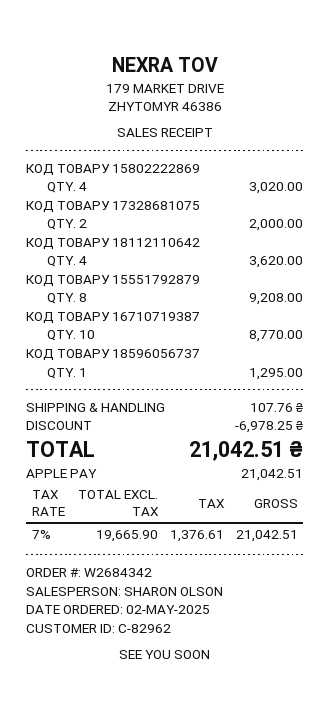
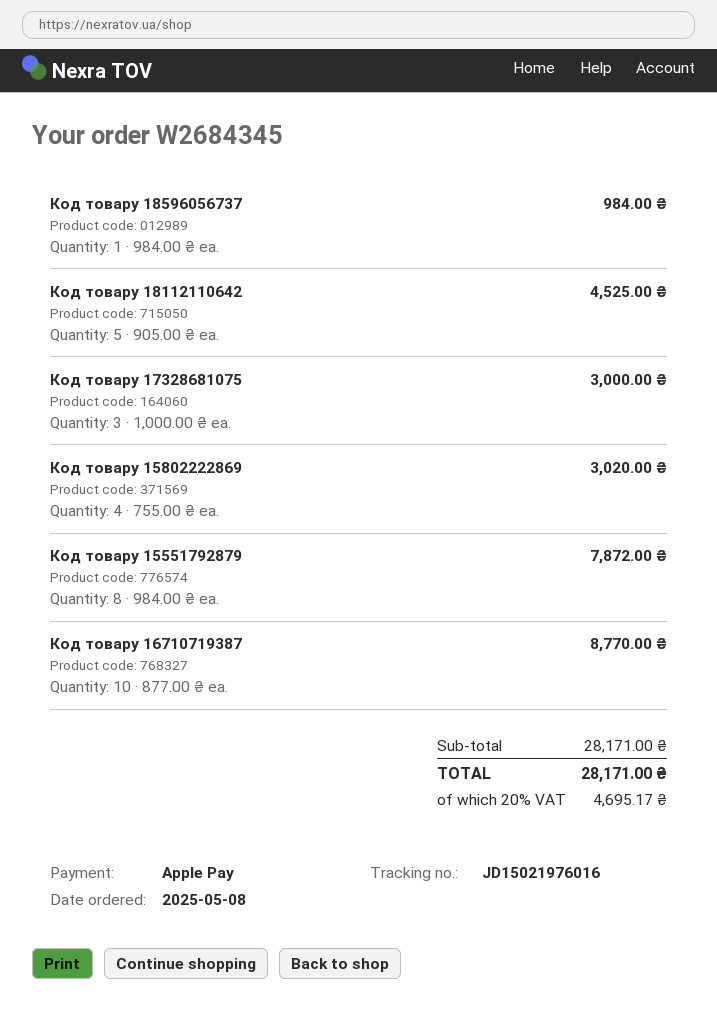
order number: W2684342 -> W2684345
order date: 2025-05-02 -> 2025-05-08
КОД ТОВАРУ 17328681075: 2 for 2000.00 -> 3 for 3000.00
КОД ТОВАРУ 18112110642: 4 for 3620.00 -> 5 for 4525.00
КОД ТОВАРУ 15551792879: 8 for 9208.00 -> 8 for 7872.00
КОД ТОВАРУ 18596056737: 1 for 1295.00 -> 1 for 984.00
discount: 6978.25 -> none
shipping: 107.76 -> none
tax: 7% = 1376.61 -> 20% = 4695.17
total: 21042.51 -> 28171.00

